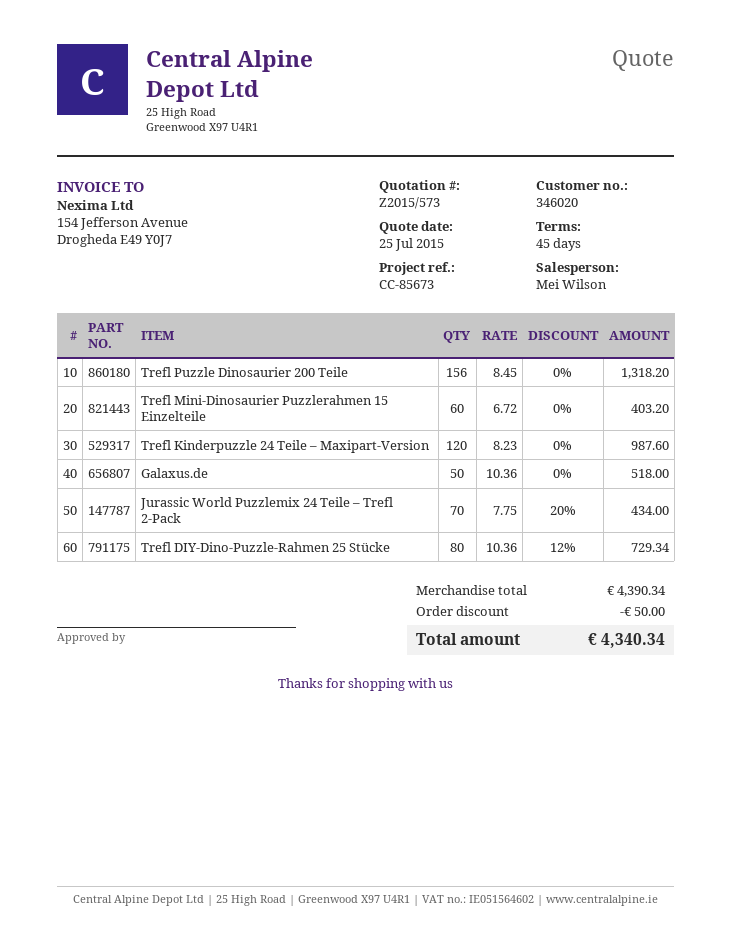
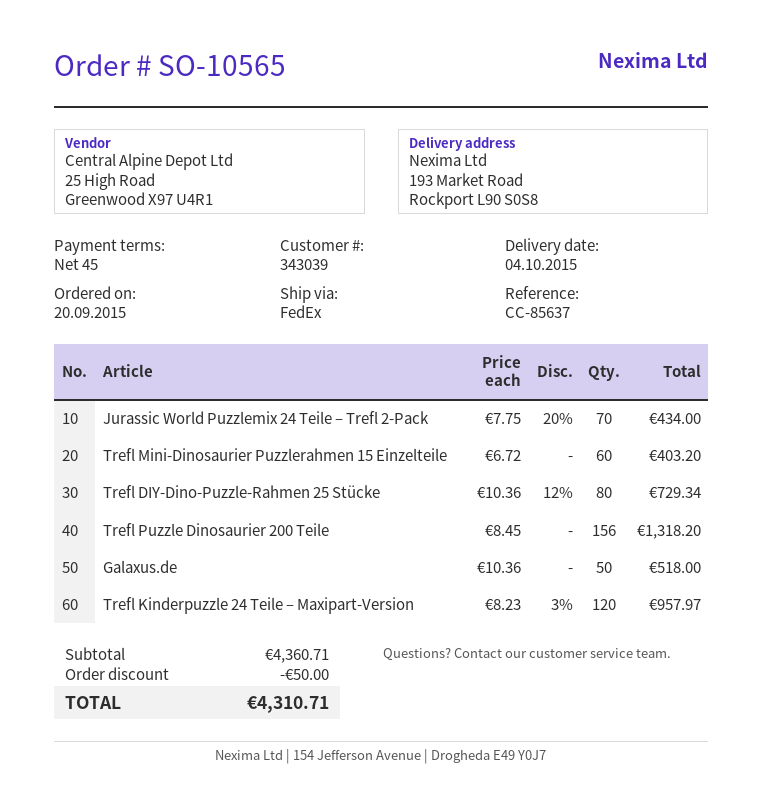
customer number: 346020 -> 343039
reference: CC-85673 -> CC-85637
Trefl Kinderpuzzle 24 Teile – Maxipart-Version: 120 x 8.23 = 987.60 -> 120 x 8.23 - 3% = 957.97
subtotal: 4390.34 -> 4360.71
total: 4340.34 -> 4310.71

